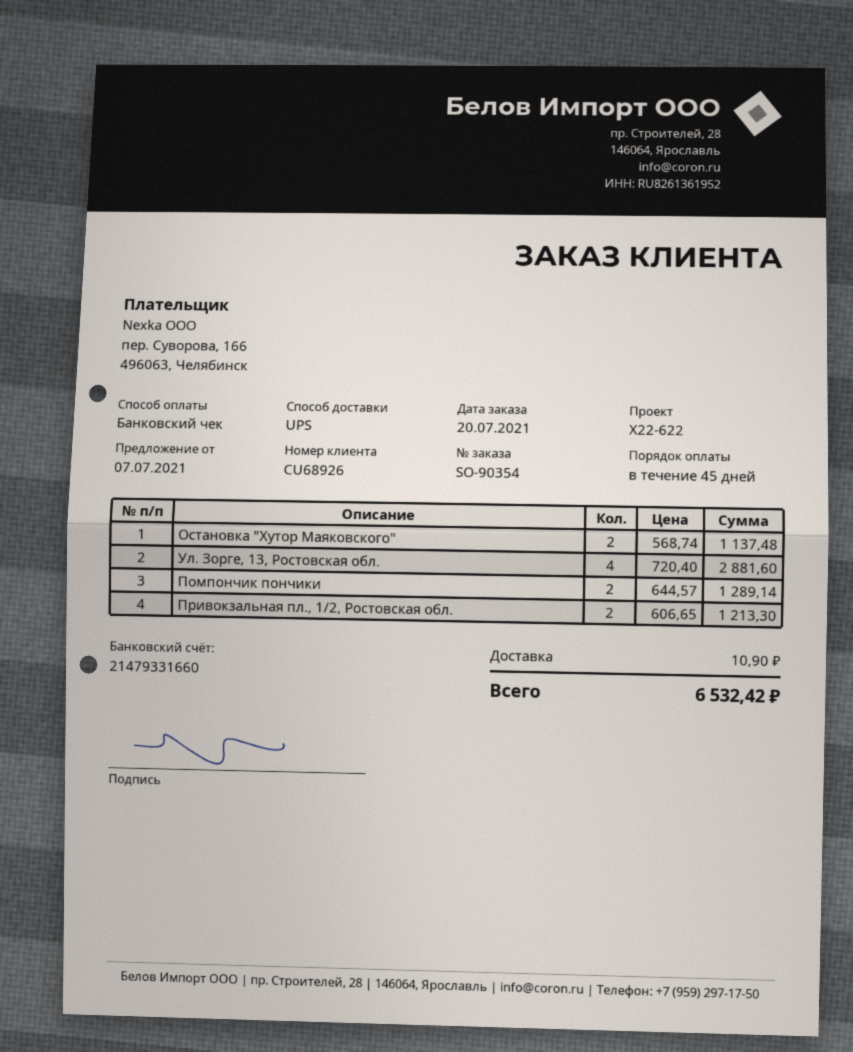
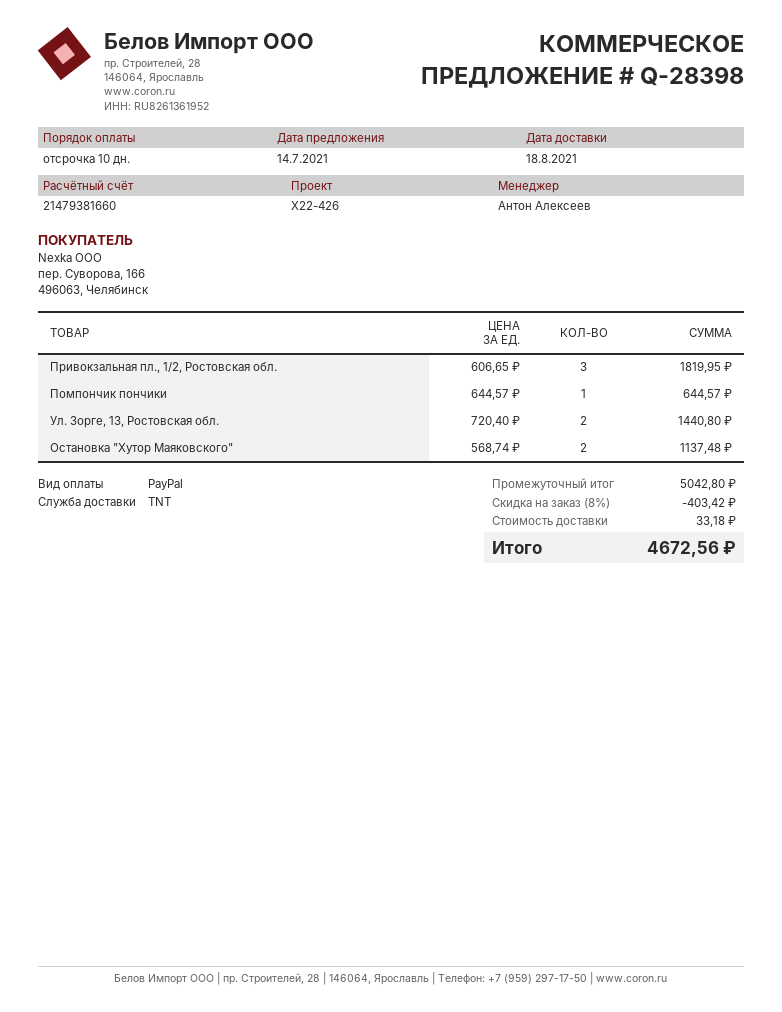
quote date: 2021-07-07 -> 2021-07-14
payment terms: 45 days -> 10 days
reference: X22-622 -> X22-426
payment method: cheque -> PayPal
bank account: 21479331660 -> 21479381660
shipping method: UPS -> TNT
Ул. Зорге, 13, Ростовская обл.: 4 x 720.40 = 2881.60 -> 2 x 720.40 = 1440.80
Помпончик пончики: 2 x 644.57 = 1289.14 -> 1 x 644.57 = 644.57
Привокзальная пл., 1/2, Ростовская обл.: 2 x 606.65 = 1213.30 -> 3 x 606.65 = 1819.95
discount: none -> 8% = 403.42
shipping: 10.90 -> 33.18
total: 6532.42 -> 4672.56

